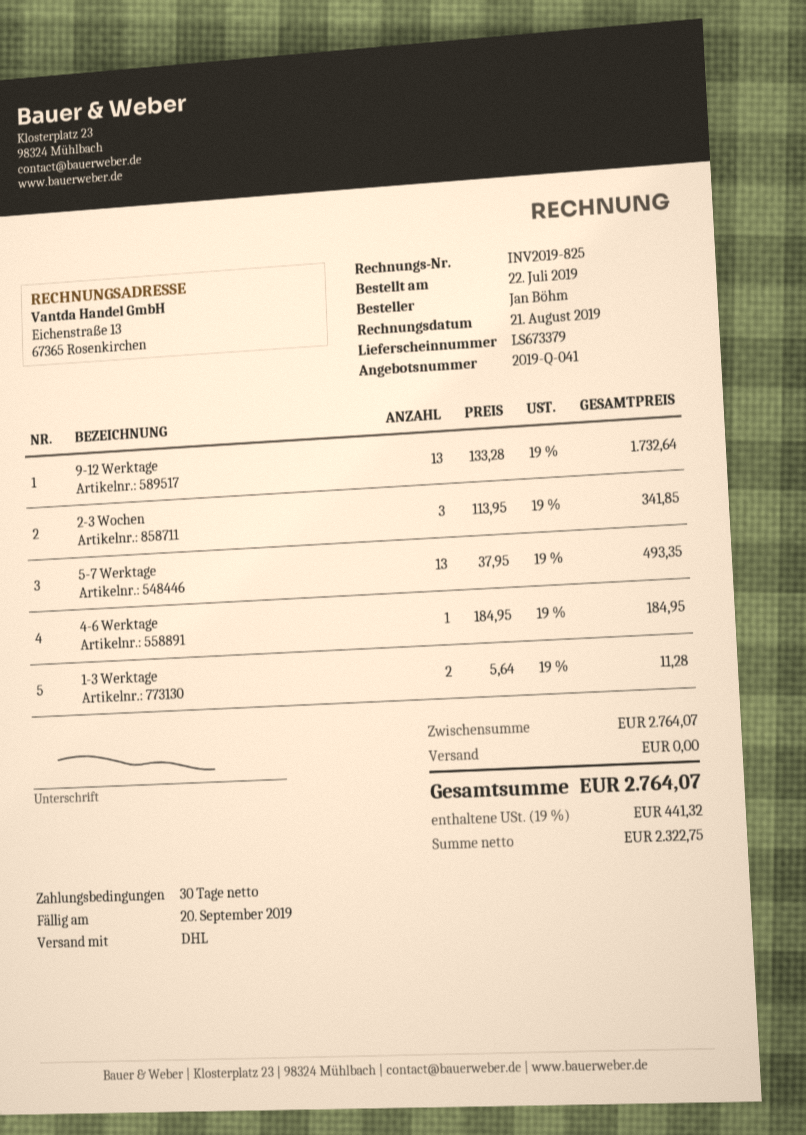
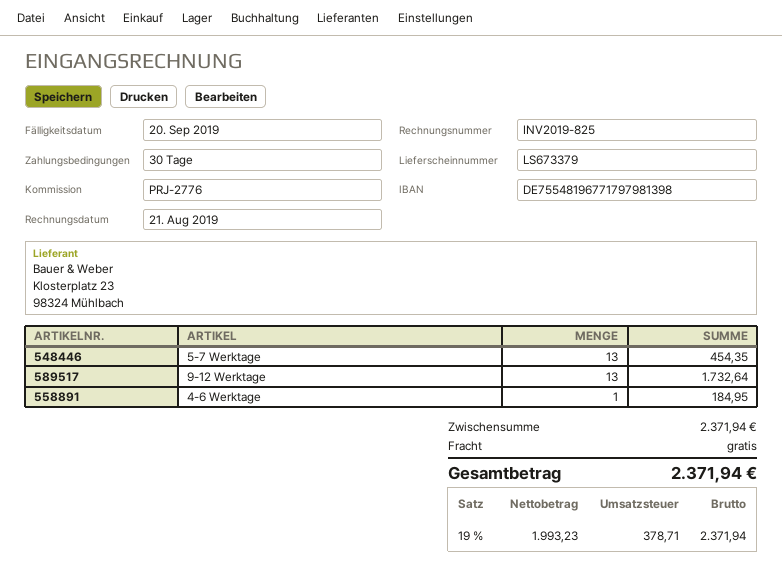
2-3 Wochen: 3 for 341.85 -> none
5-7 Werktage: 13 for 493.35 -> 13 for 454.35
1-3 Werktage: 2 for 11.28 -> none
subtotal: 2764.07 -> 2371.94
net: 2322.75 -> 1993.23
tax: 19% = 441.32 -> 19% = 378.71
total: 2764.07 -> 2371.94

